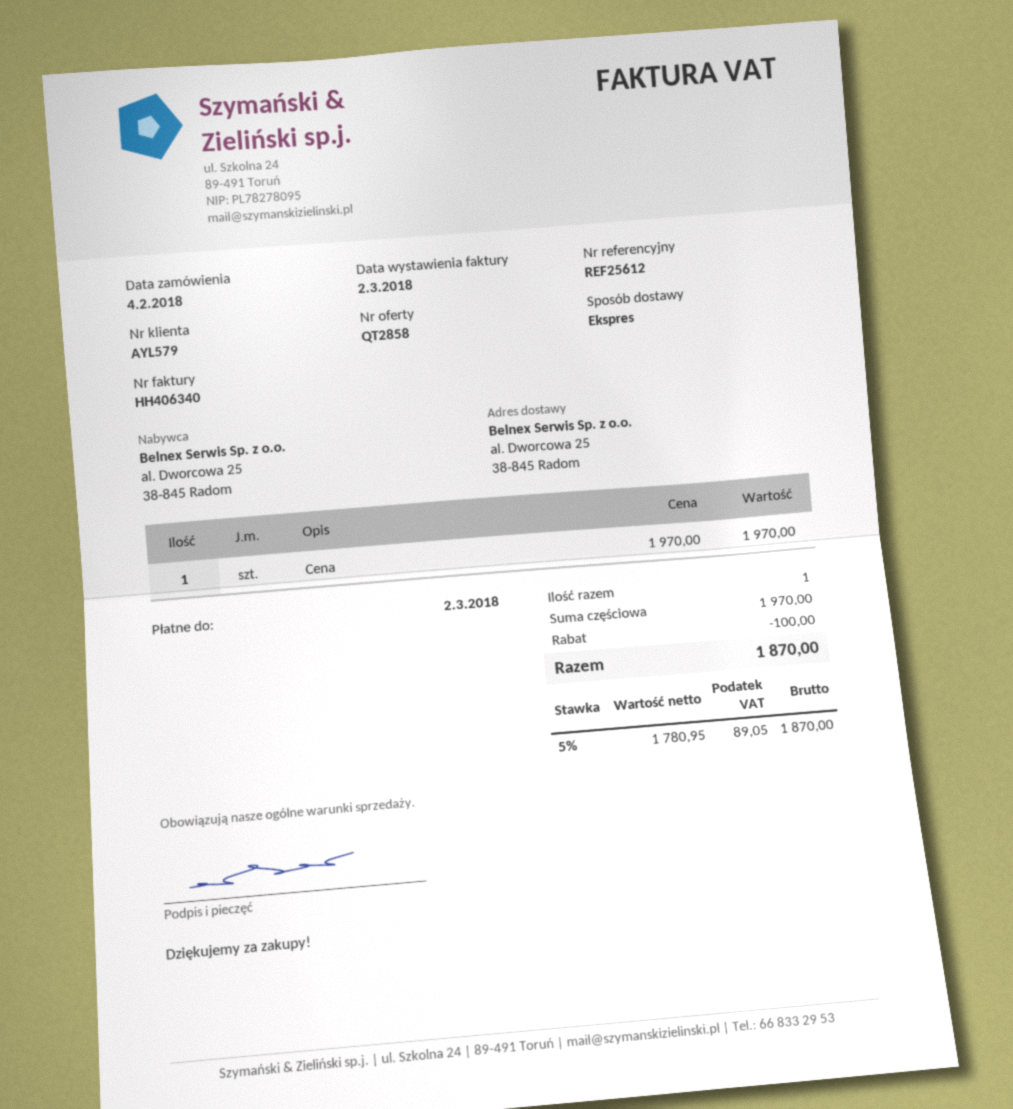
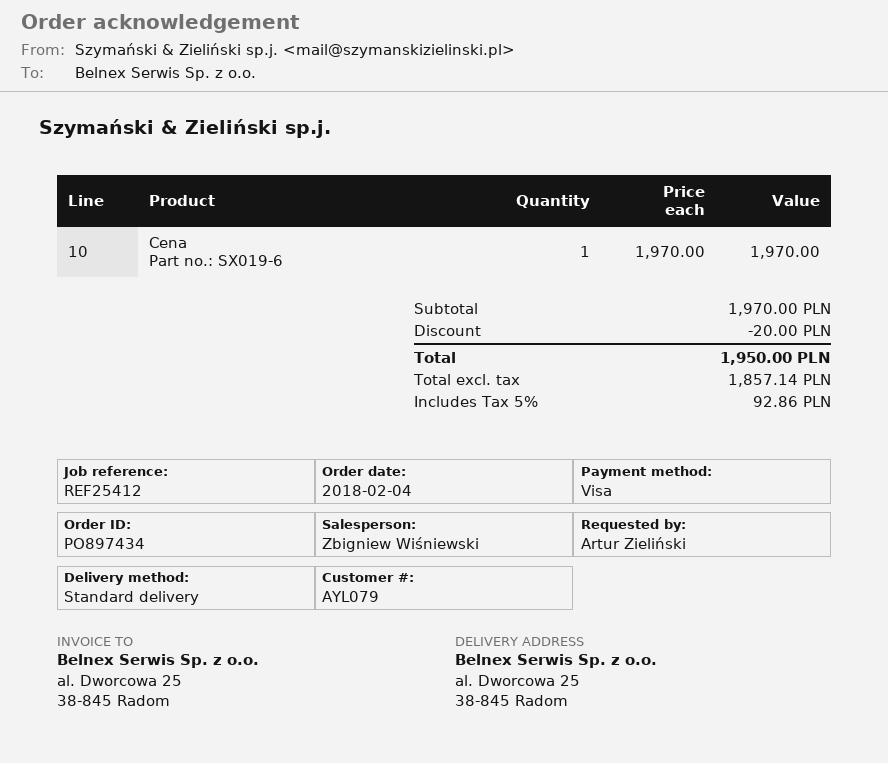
customer number: AYL579 -> AYL079
reference: REF25612 -> REF25412
shipping method: express -> standard
discount: 100.00 -> 20.00
net: 1780.95 -> 1857.14
tax: 5% = 89.05 -> 5% = 92.86
total: 1870.00 -> 1950.00

